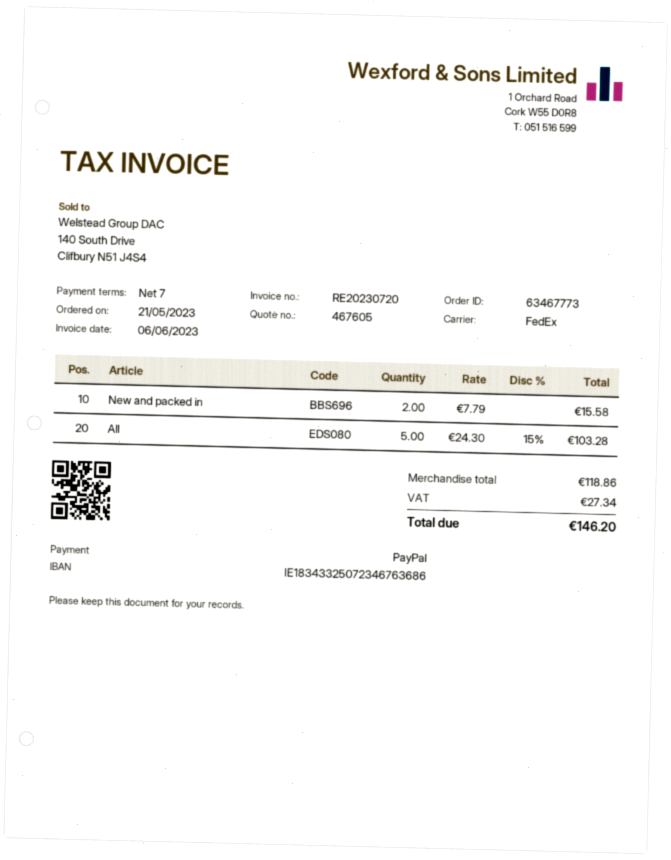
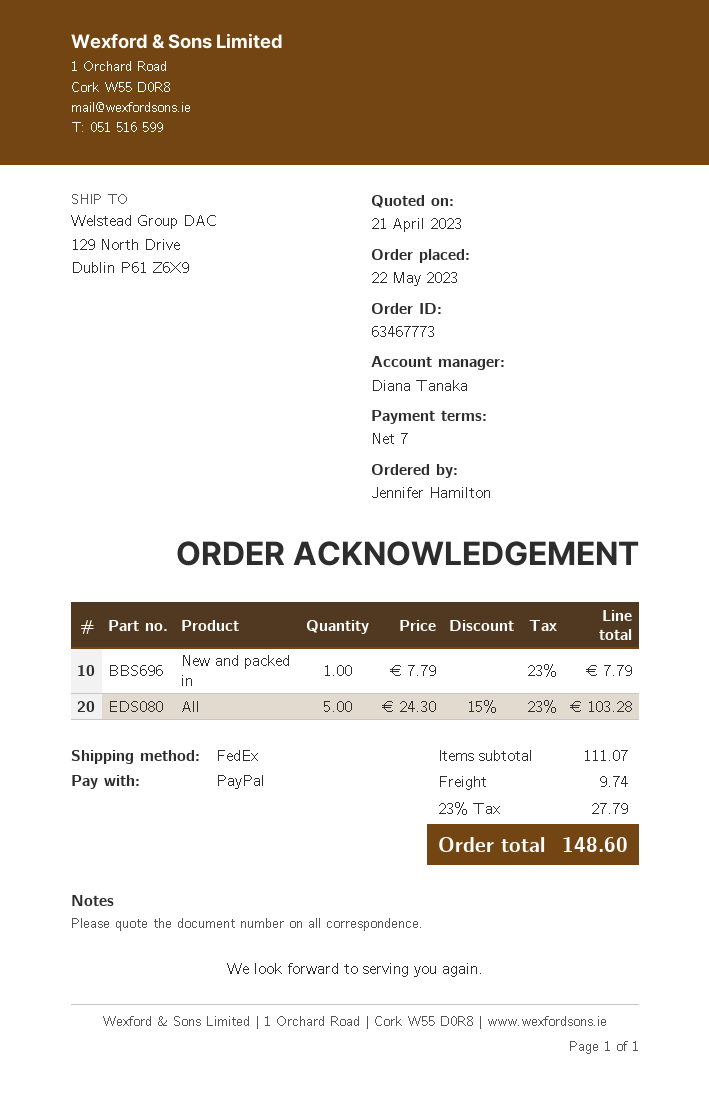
order date: 2023-05-21 -> 2023-05-22
New and packed in: 2 x 7.79 = 15.58 -> 1 x 7.79 = 7.79
subtotal: 118.86 -> 111.07
shipping: none -> 9.74
tax: 27.34 -> 27.79
total: 146.20 -> 148.60

